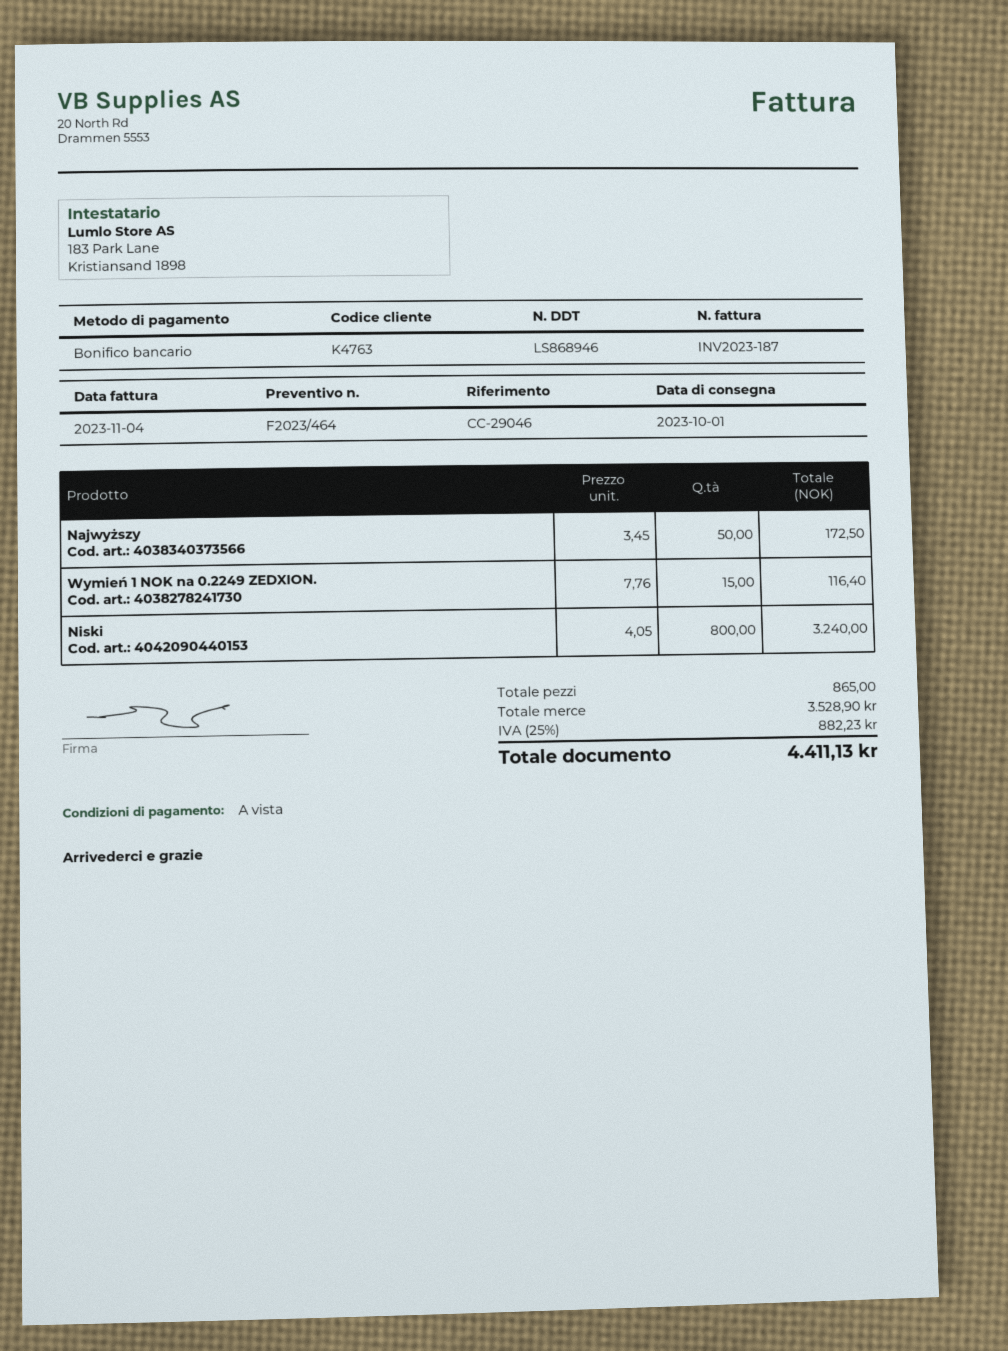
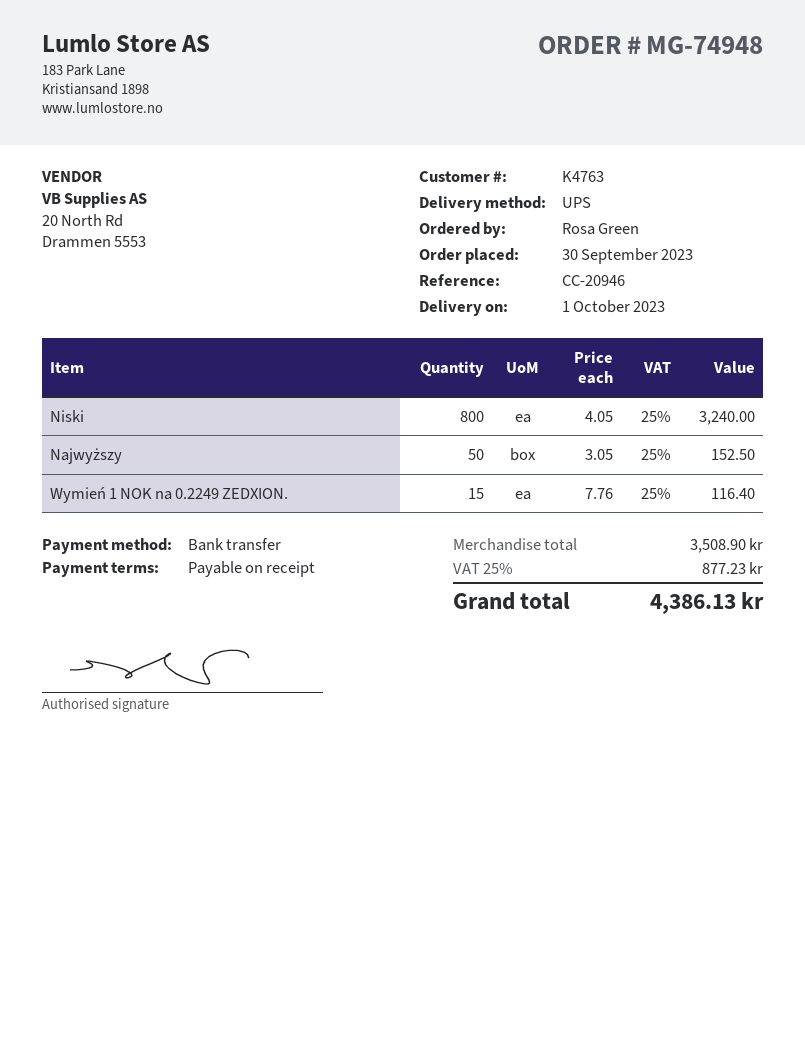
reference: CC-29046 -> CC-20946
Najwyższy: 50 x 3.45 = 172.50 -> 50 x 3.05 = 152.50
subtotal: 3528.90 -> 3508.90
tax: 25% = 882.23 -> 25% = 877.23
total: 4411.13 -> 4386.13

